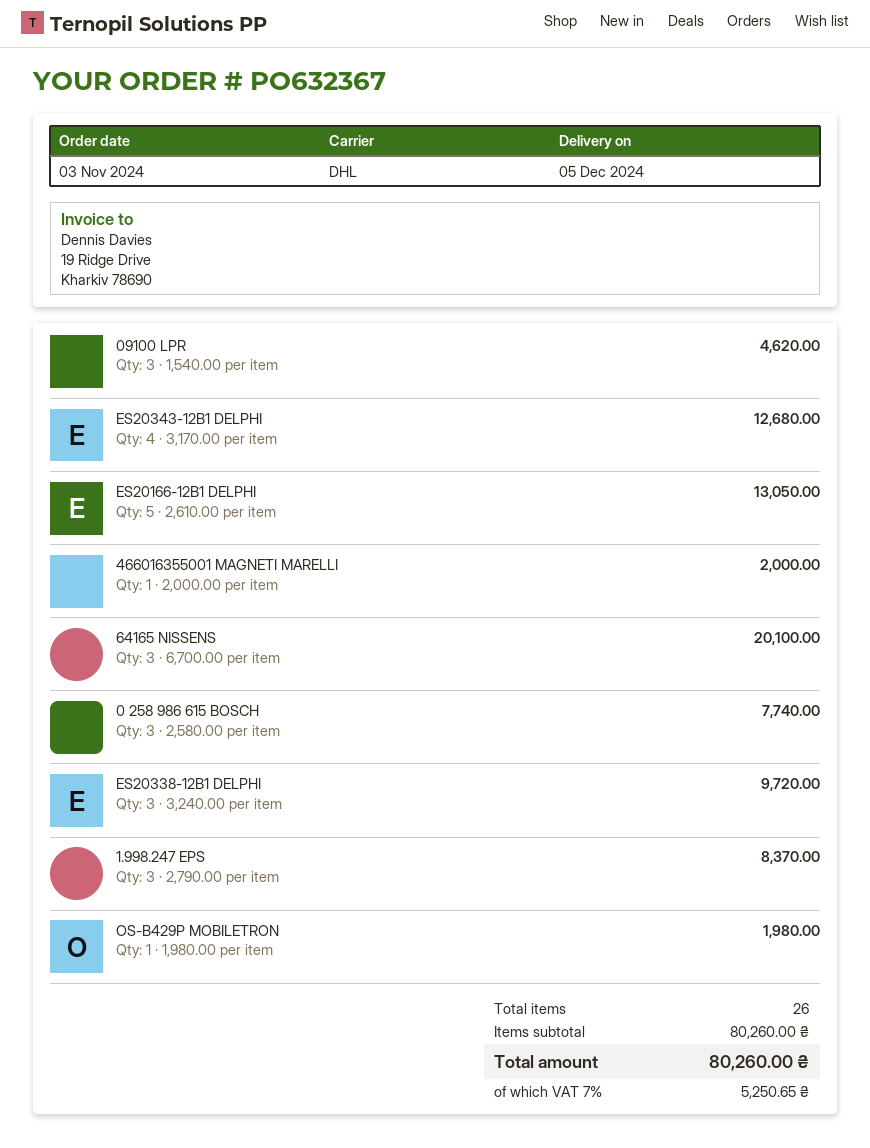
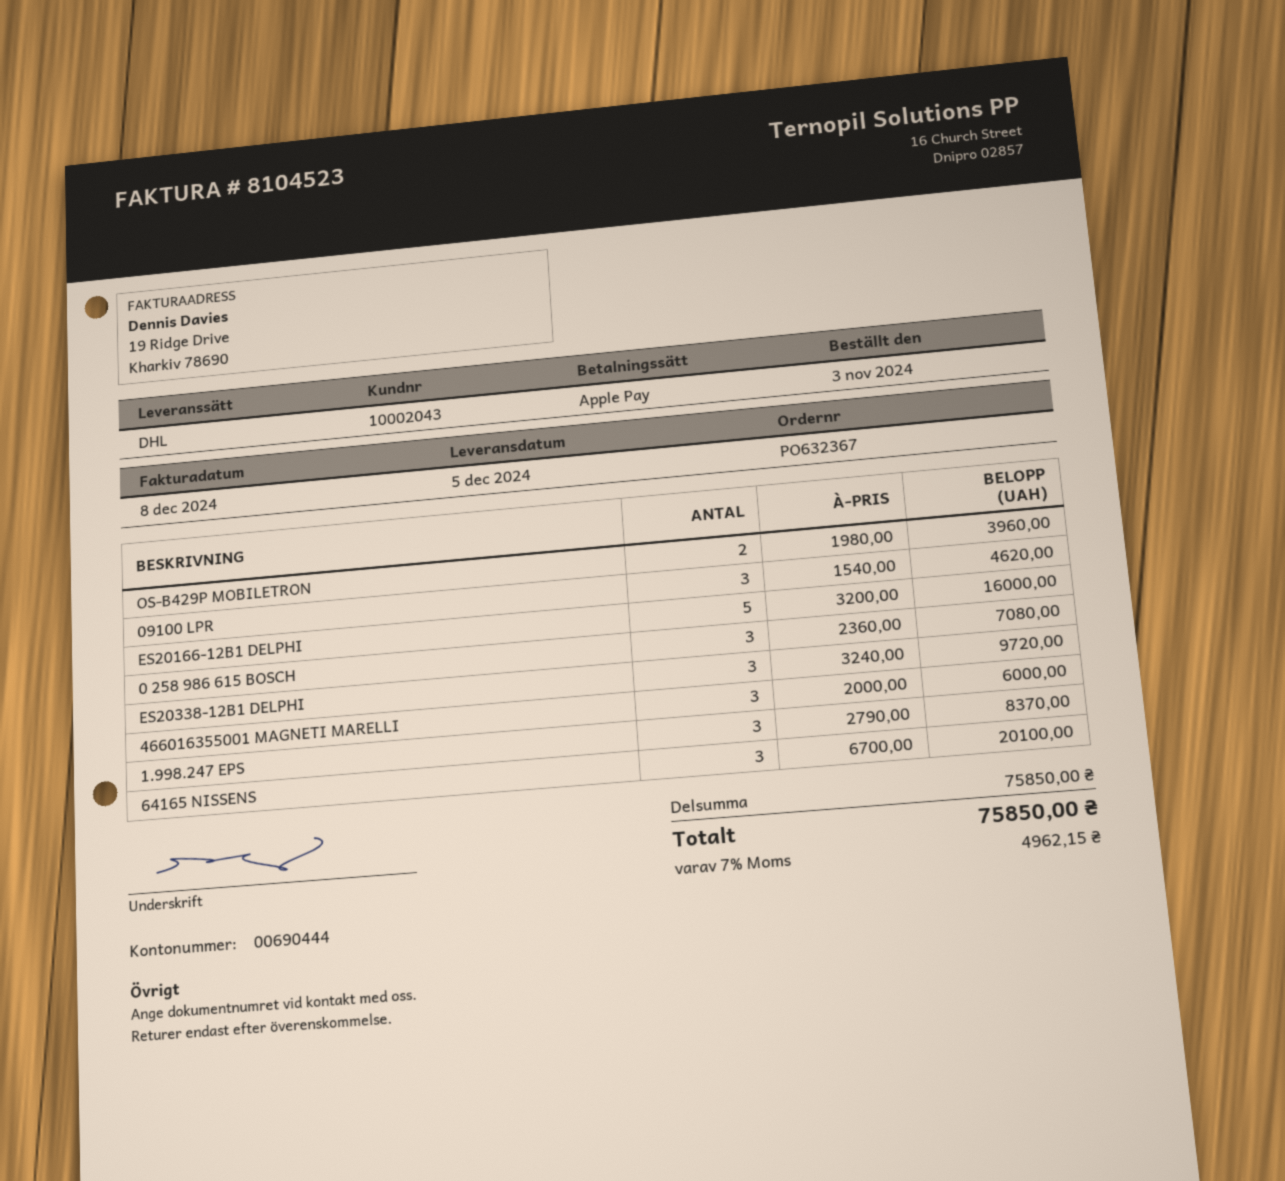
ES20343-12B1 DELPHI: 4 x 3170.00 = 12680.00 -> none
ES20166-12B1 DELPHI: 5 x 2610.00 = 13050.00 -> 5 x 3200.00 = 16000.00
466016355001 MAGNETI MARELLI: 1 x 2000.00 = 2000.00 -> 3 x 2000.00 = 6000.00
0 258 986 615 BOSCH: 3 x 2580.00 = 7740.00 -> 3 x 2360.00 = 7080.00
OS-B429P MOBILETRON: 1 x 1980.00 = 1980.00 -> 2 x 1980.00 = 3960.00
subtotal: 80260.00 -> 75850.00
tax: 7% = 5250.65 -> 7% = 4962.15
total: 80260.00 -> 75850.00

